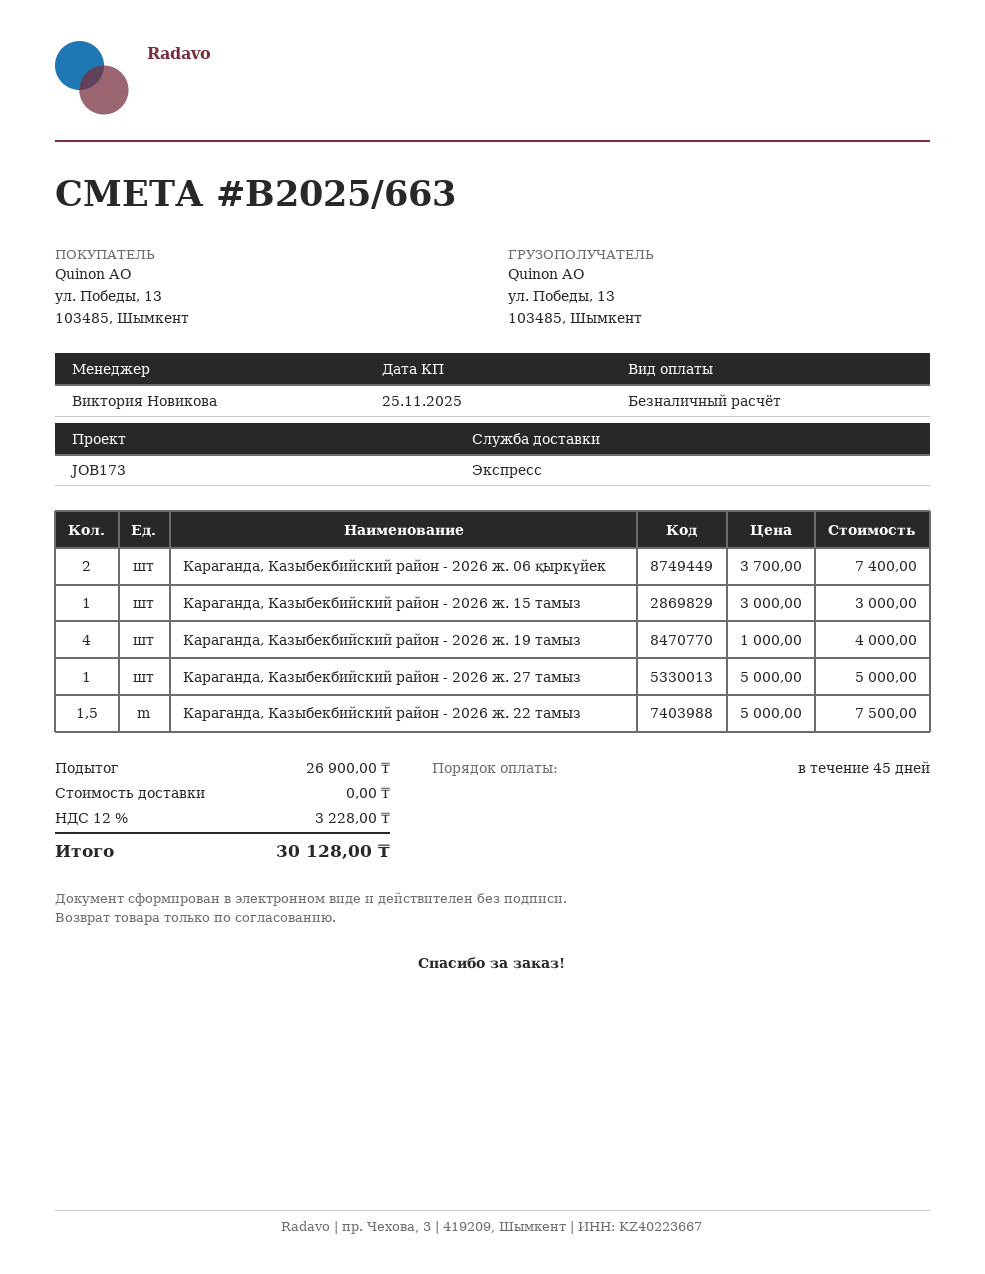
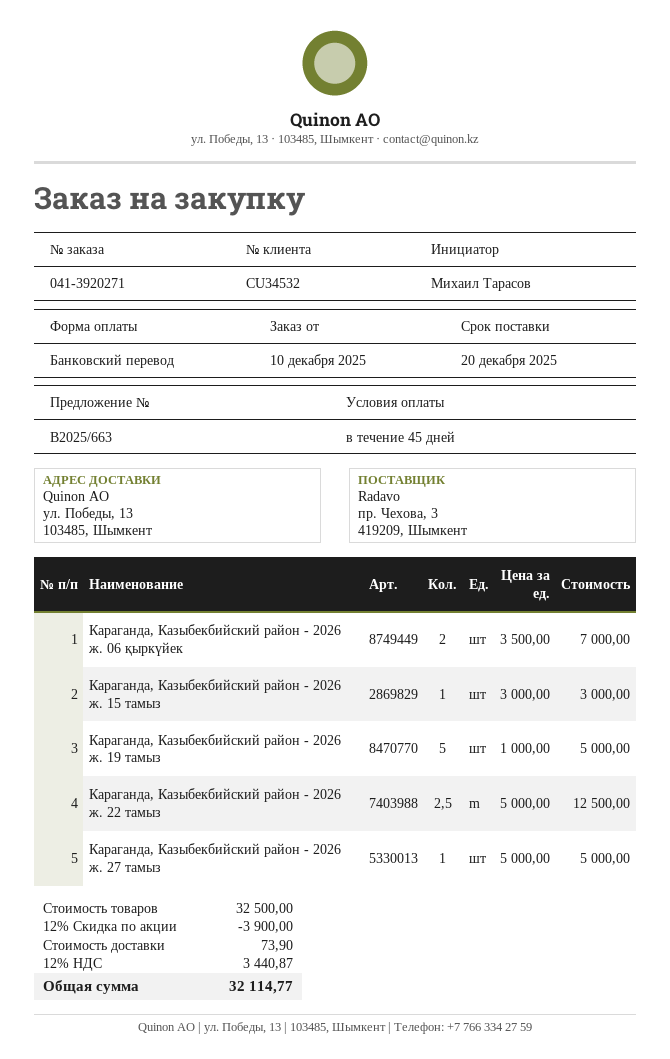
Караганда, Казыбекбийский район - 2026 ж. 06 қыркүйек: 2 x 3700.00 = 7400.00 -> 2 x 3500.00 = 7000.00
Караганда, Казыбекбийский район - 2026 ж. 19 тамыз: 4 x 1000.00 = 4000.00 -> 5 x 1000.00 = 5000.00
Караганда, Казыбекбийский район - 2026 ж. 22 тамыз: 1.5 x 5000.00 = 7500.00 -> 2.5 x 5000.00 = 12500.00
subtotal: 26900.00 -> 32500.00
discount: none -> 12% = 3900.00
shipping: 0.00 -> 73.90
tax: 12% = 3228.00 -> 12% = 3440.87
total: 30128.00 -> 32114.77

